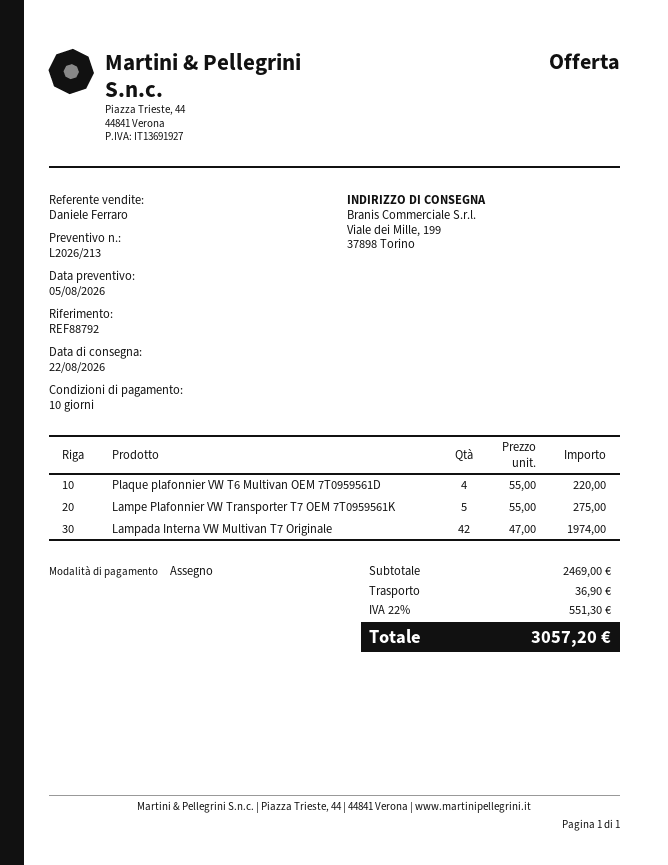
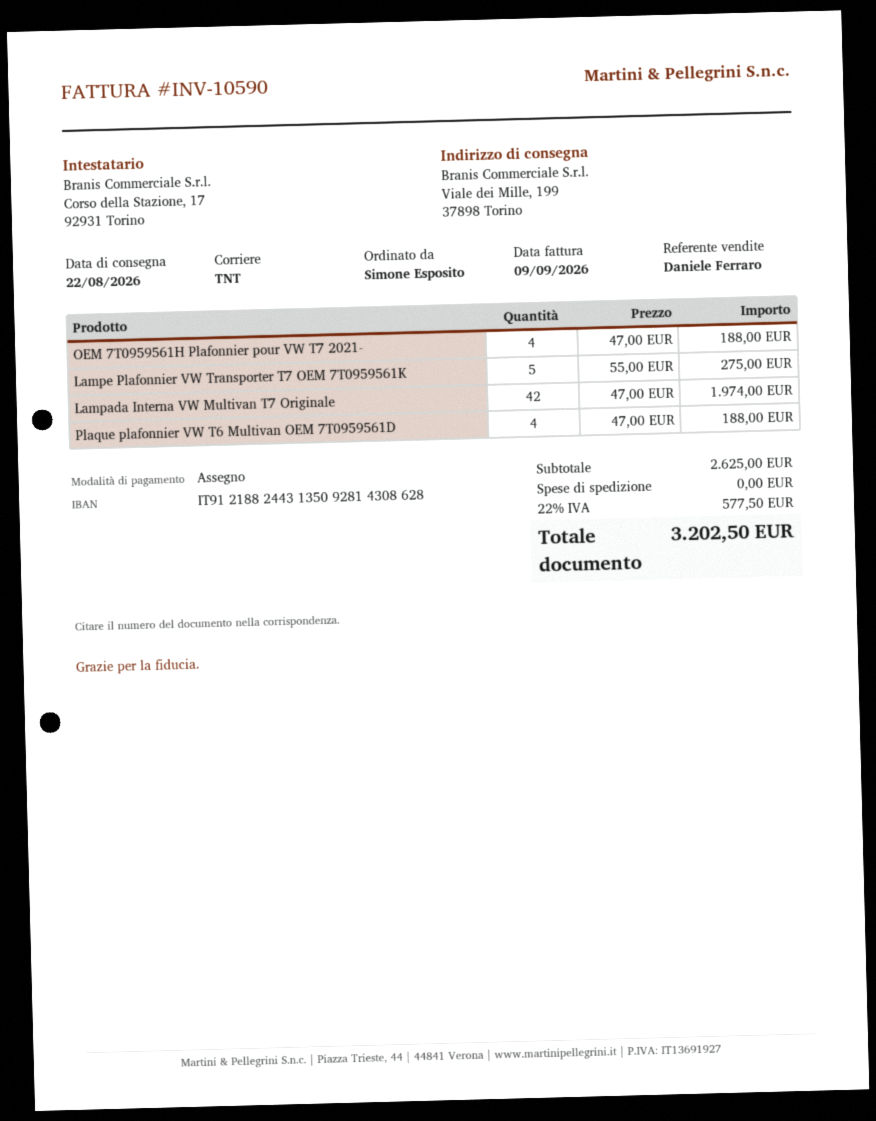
Plaque plafonnier VW T6 Multivan OEM 7T0959561D: 4 x 55.00 = 220.00 -> 4 x 47.00 = 188.00
OEM 7T0959561H Plafonnier pour VW T7 2021-: none -> 4 x 47.00 = 188.00
subtotal: 2469.00 -> 2625.00
shipping: 36.90 -> 0.00
tax: 22% = 551.30 -> 22% = 577.50
total: 3057.20 -> 3202.50

